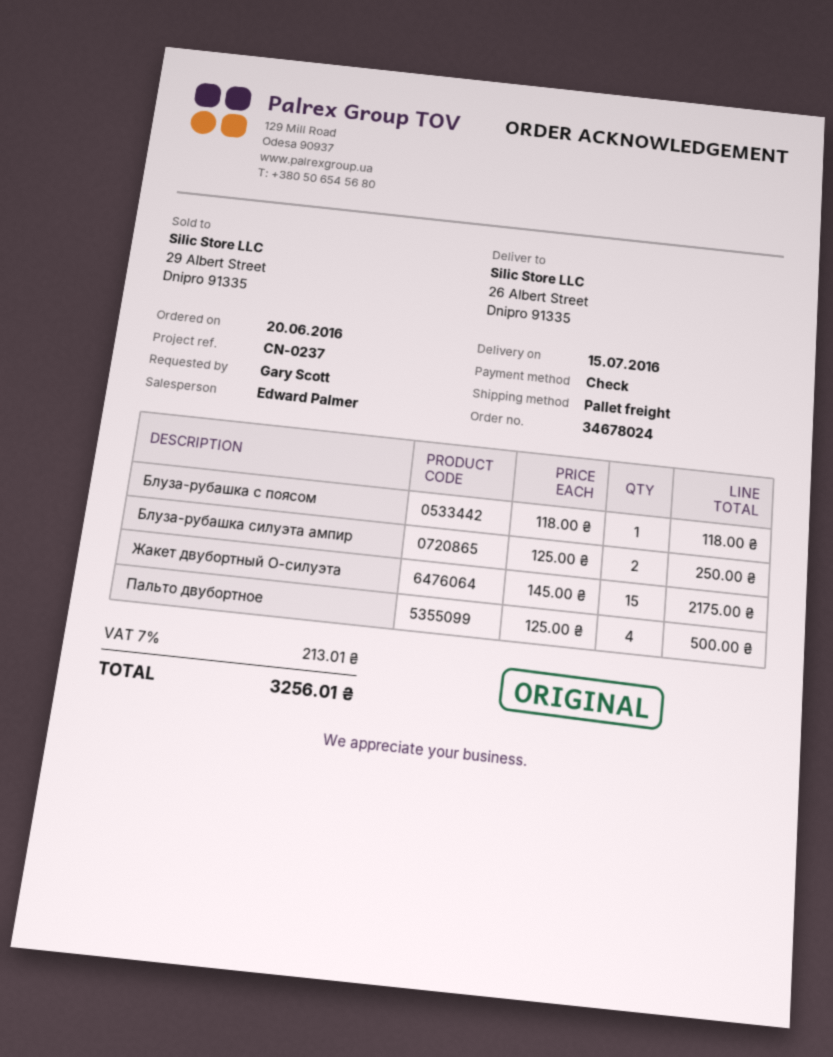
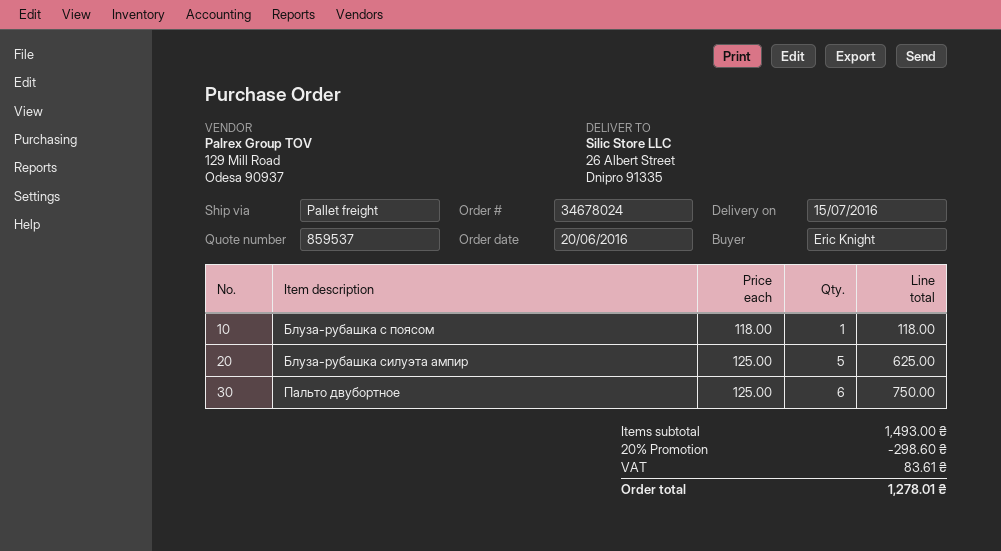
ordered by: Gary Scott -> Eric Knight
Блуза-рубашка силуэта ампир: 2 x 125.00 = 250.00 -> 5 x 125.00 = 625.00
Жакет двубортный О-силуэта: 15 x 145.00 = 2175.00 -> none
Пальто двубортное: 4 x 125.00 = 500.00 -> 6 x 125.00 = 750.00
discount: none -> 20% = 298.60
tax: 213.01 -> 83.61
total: 3256.01 -> 1278.01

